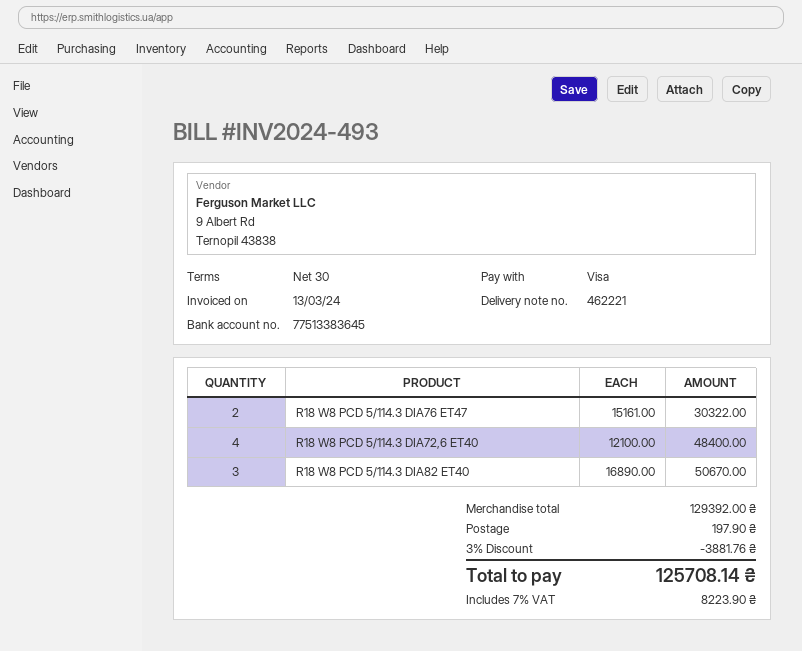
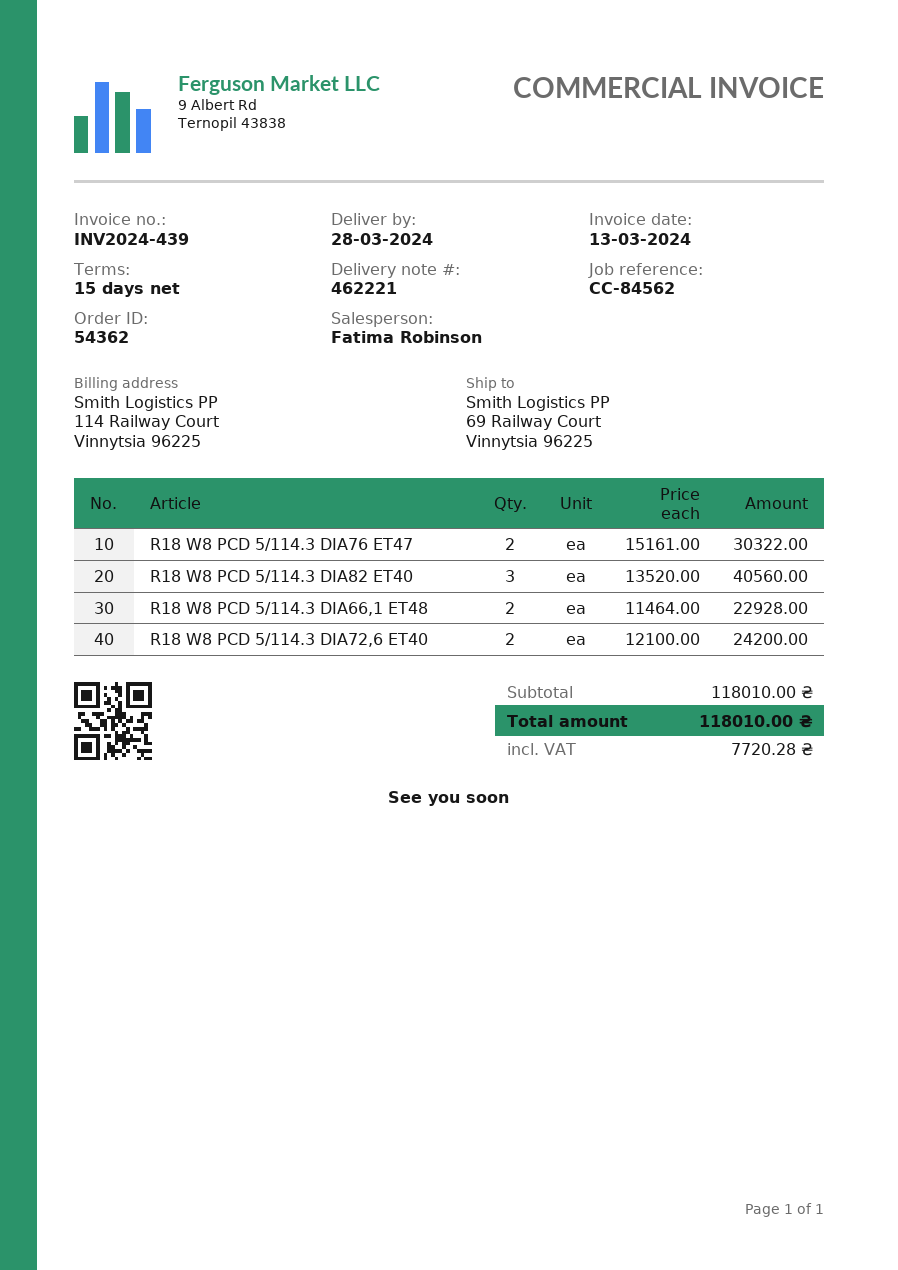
invoice number: INV2024-493 -> INV2024-439
payment terms: 30 days -> 15 days
R18 W8 PCD 5/114.3 DIA72,6 ET40: 4 x 12100.00 = 48400.00 -> 2 x 12100.00 = 24200.00
R18 W8 PCD 5/114.3 DIA82 ET40: 3 x 16890.00 = 50670.00 -> 3 x 13520.00 = 40560.00
R18 W8 PCD 5/114.3 DIA66,1 ET48: none -> 2 x 11464.00 = 22928.00
subtotal: 129392.00 -> 118010.00
discount: 3% = 3881.76 -> none
shipping: 197.90 -> none
tax: 8223.90 -> 7720.28
total: 125708.14 -> 118010.00

